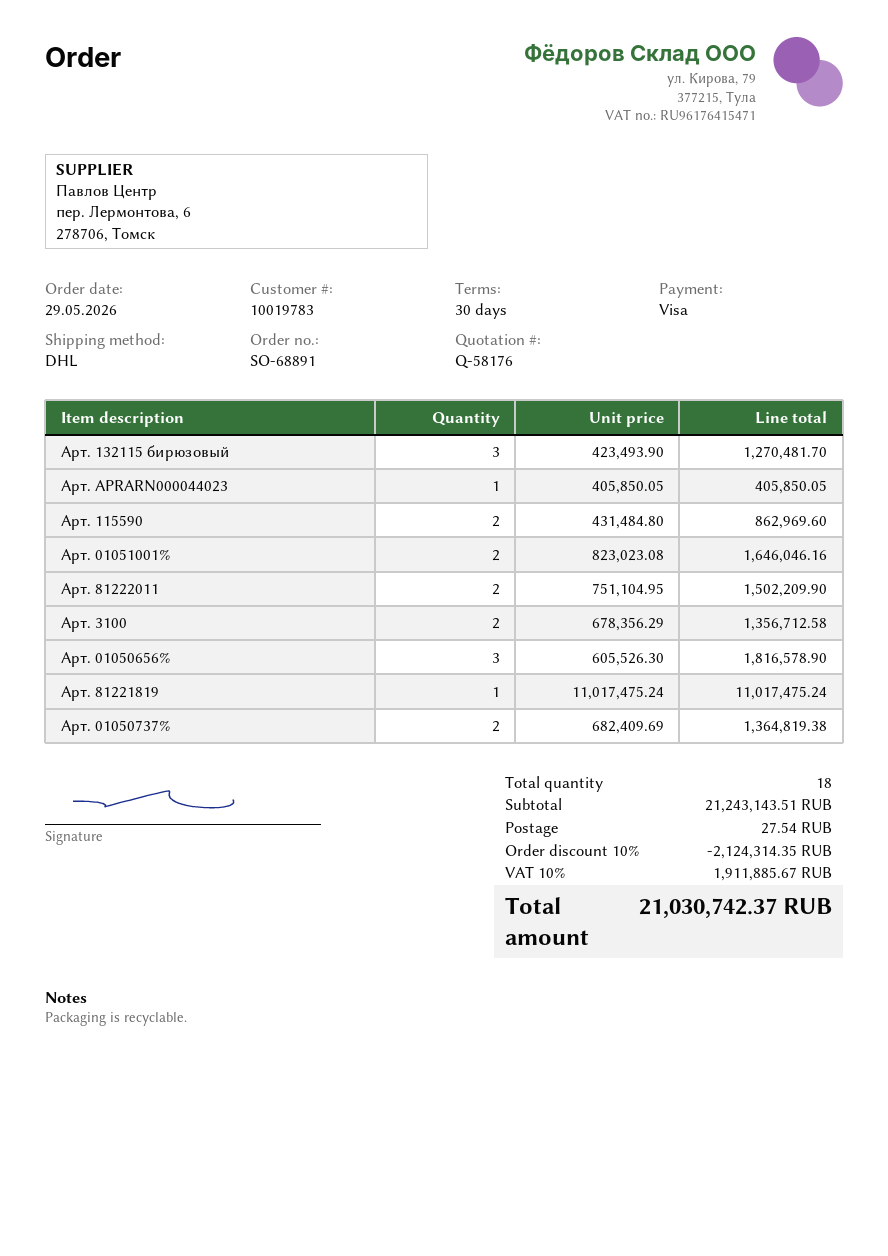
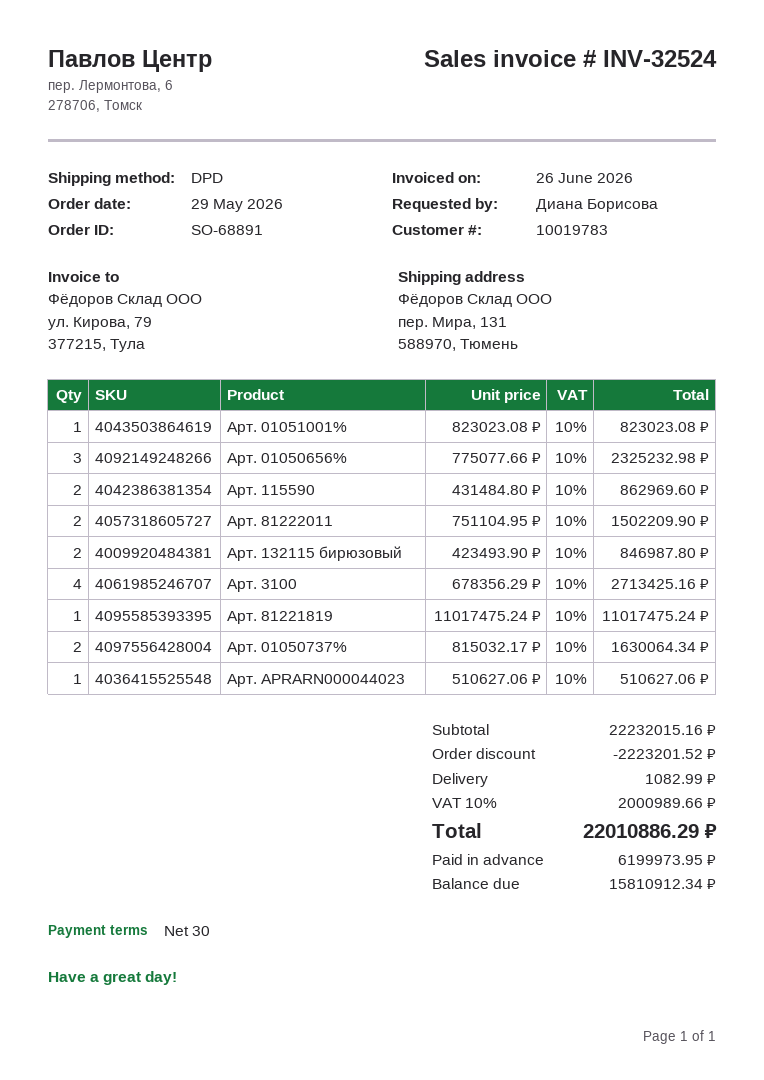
shipping method: DHL -> DPD
Арт. 132115 бирюзовый: 3 x 423493.90 = 1270481.70 -> 2 x 423493.90 = 846987.80
Арт. APRARN000044023: 1 x 405850.05 = 405850.05 -> 1 x 510627.06 = 510627.06
Арт. 01051001%: 2 x 823023.08 = 1646046.16 -> 1 x 823023.08 = 823023.08
Арт. 3100: 2 x 678356.29 = 1356712.58 -> 4 x 678356.29 = 2713425.16
Арт. 01050656%: 3 x 605526.30 = 1816578.90 -> 3 x 775077.66 = 2325232.98
Арт. 01050737%: 2 x 682409.69 = 1364819.38 -> 2 x 815032.17 = 1630064.34
subtotal: 21243143.51 -> 22232015.16
discount: 2124314.35 -> 2223201.52
shipping: 27.54 -> 1082.99
tax: 10% = 1911885.67 -> 10% = 2000989.66
total: 21030742.37 -> 22010886.29

